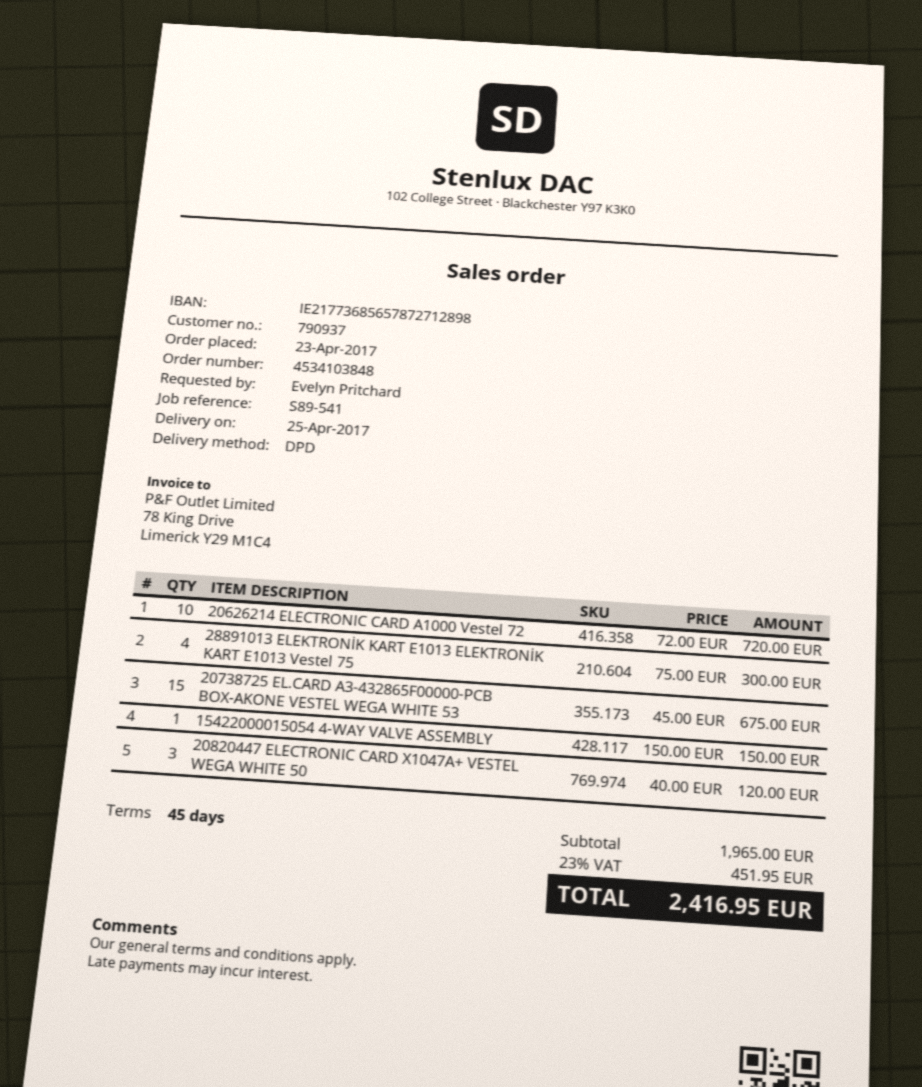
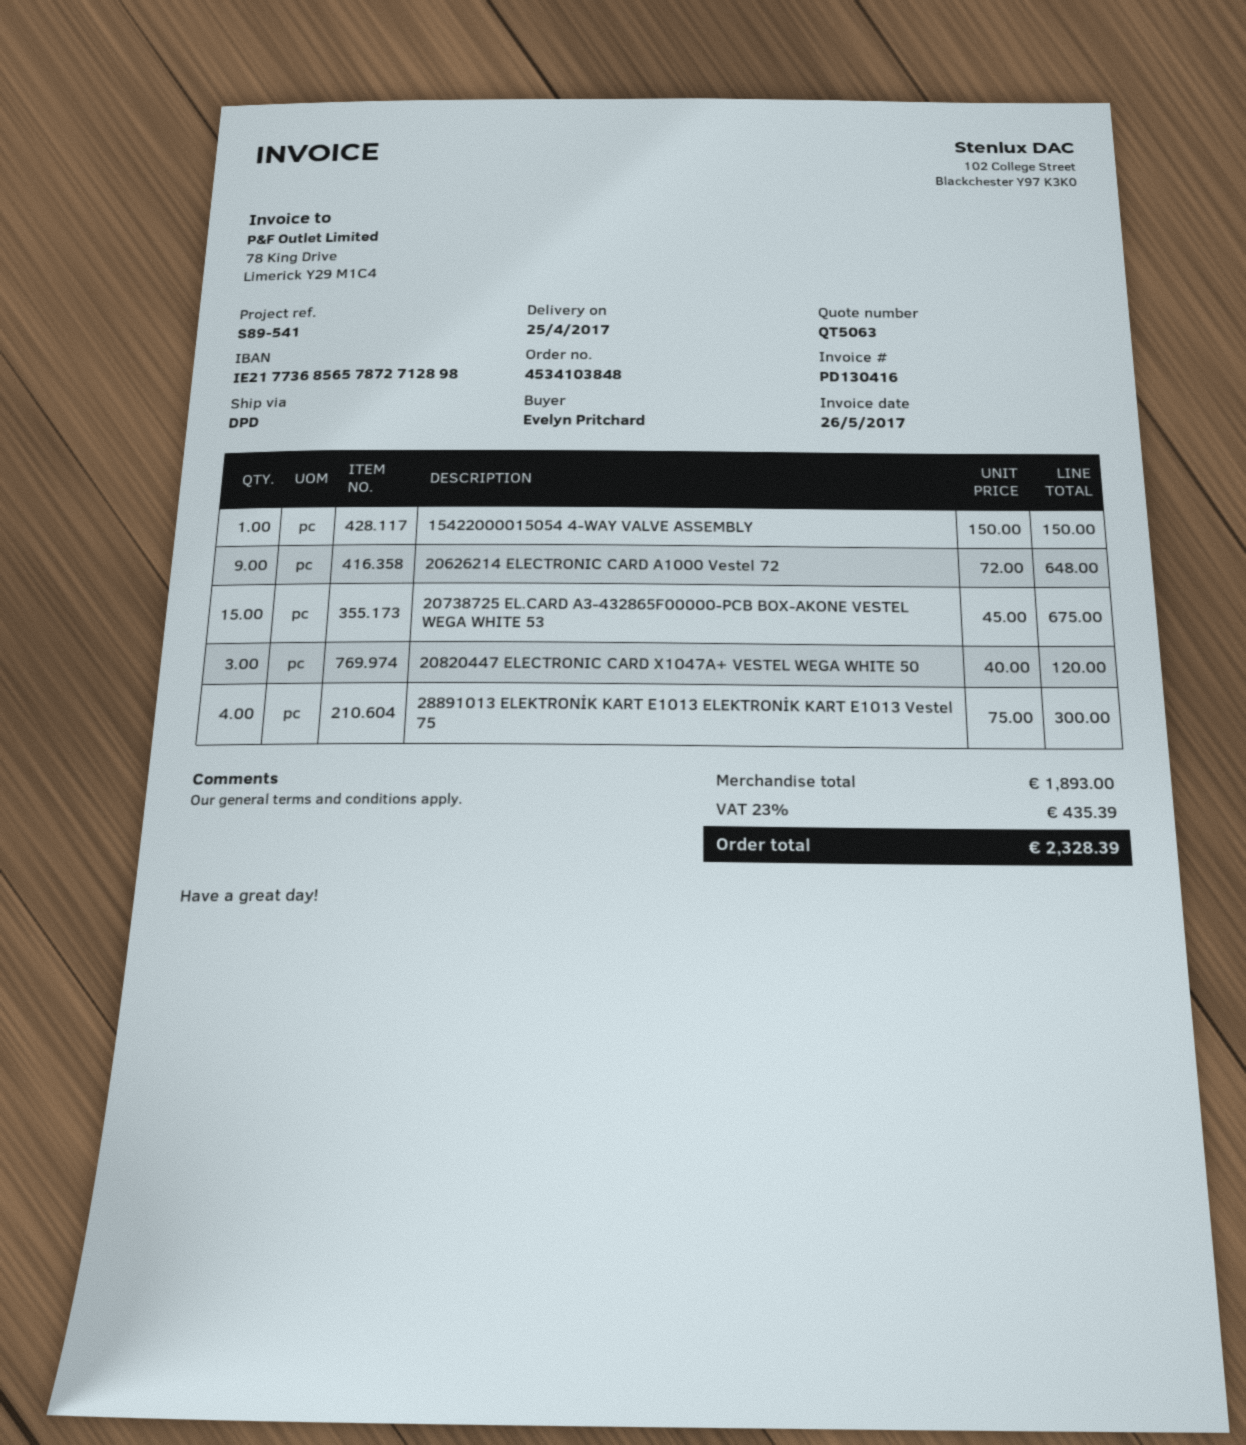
20626214 ELECTRONIC CARD A1000 Vestel 72: 10 x 72.00 = 720.00 -> 9 x 72.00 = 648.00
subtotal: 1965.00 -> 1893.00
tax: 23% = 451.95 -> 23% = 435.39
total: 2416.95 -> 2328.39

